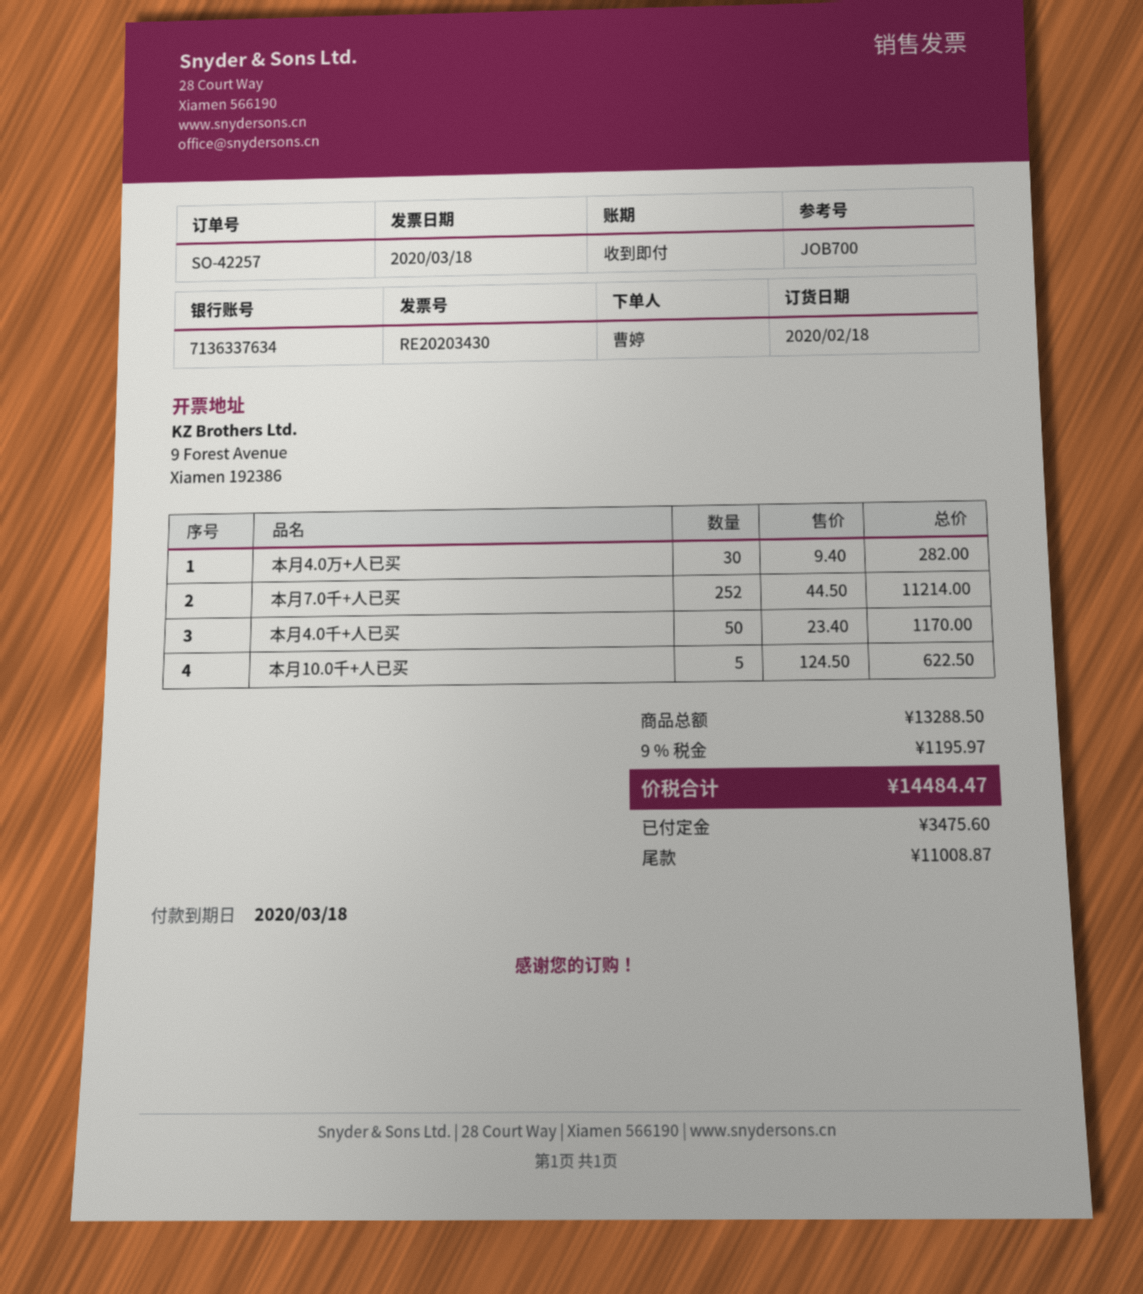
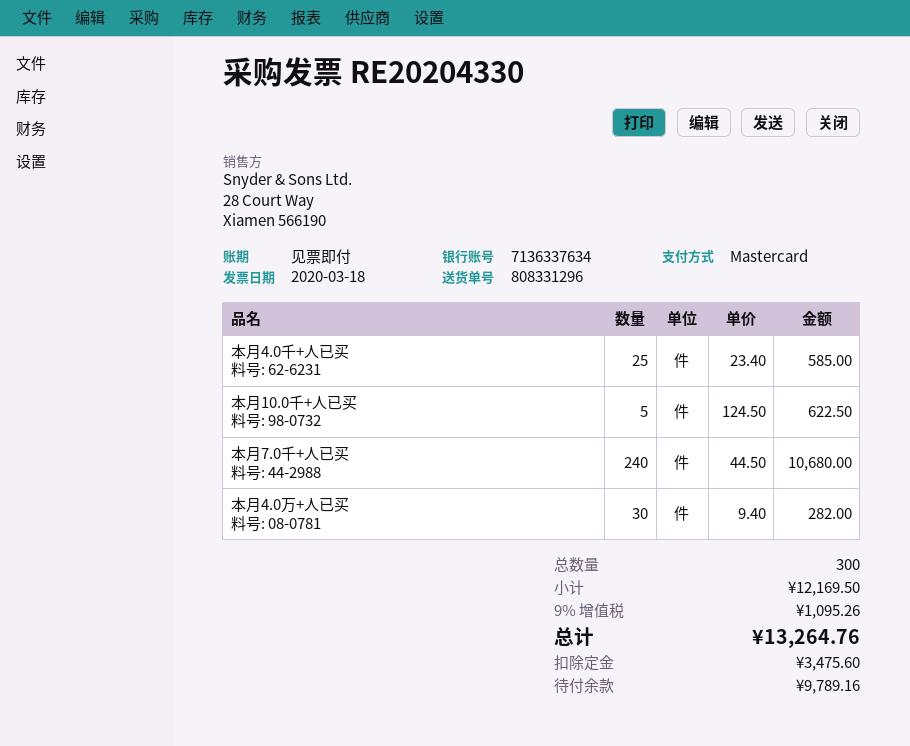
invoice number: RE20203430 -> RE20204330
本月7.0千+人已买: 252 x 44.50 = 11214.00 -> 240 x 44.50 = 10680.00
本月4.0千+人已买: 50 x 23.40 = 1170.00 -> 25 x 23.40 = 585.00
subtotal: 13288.50 -> 12169.50
tax: 9% = 1195.97 -> 9% = 1095.26
total: 14484.47 -> 13264.76
balance: 11008.87 -> 9789.16

